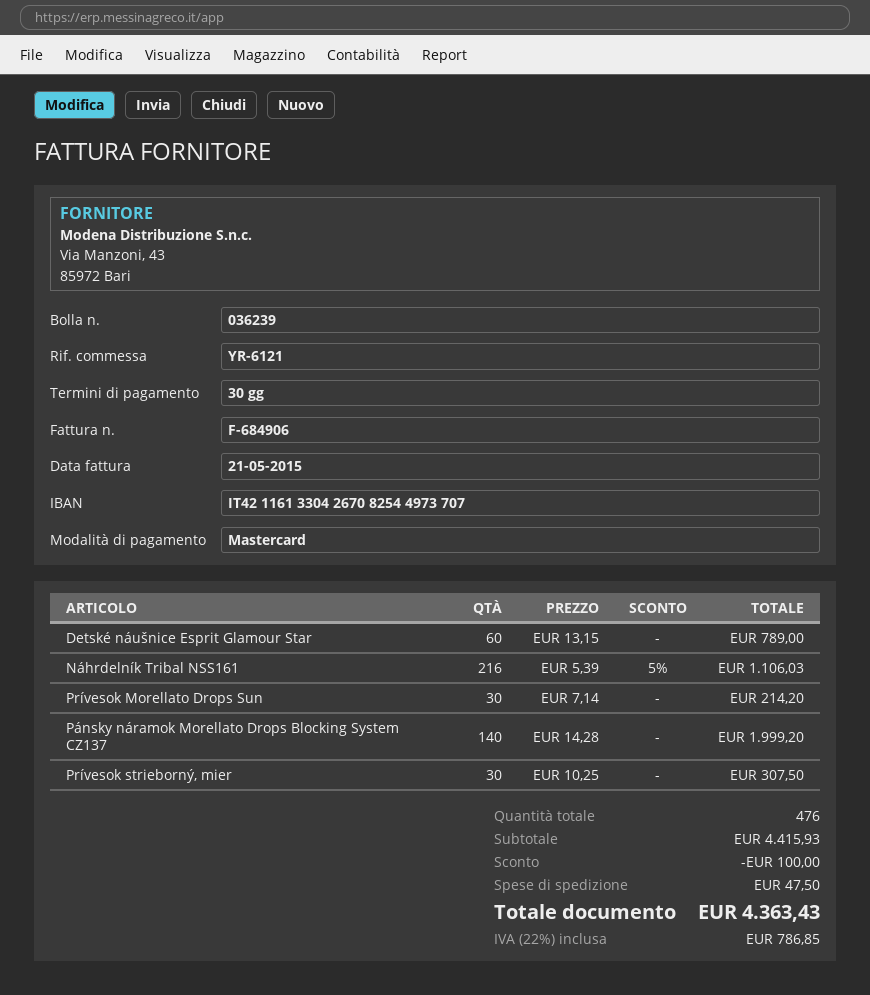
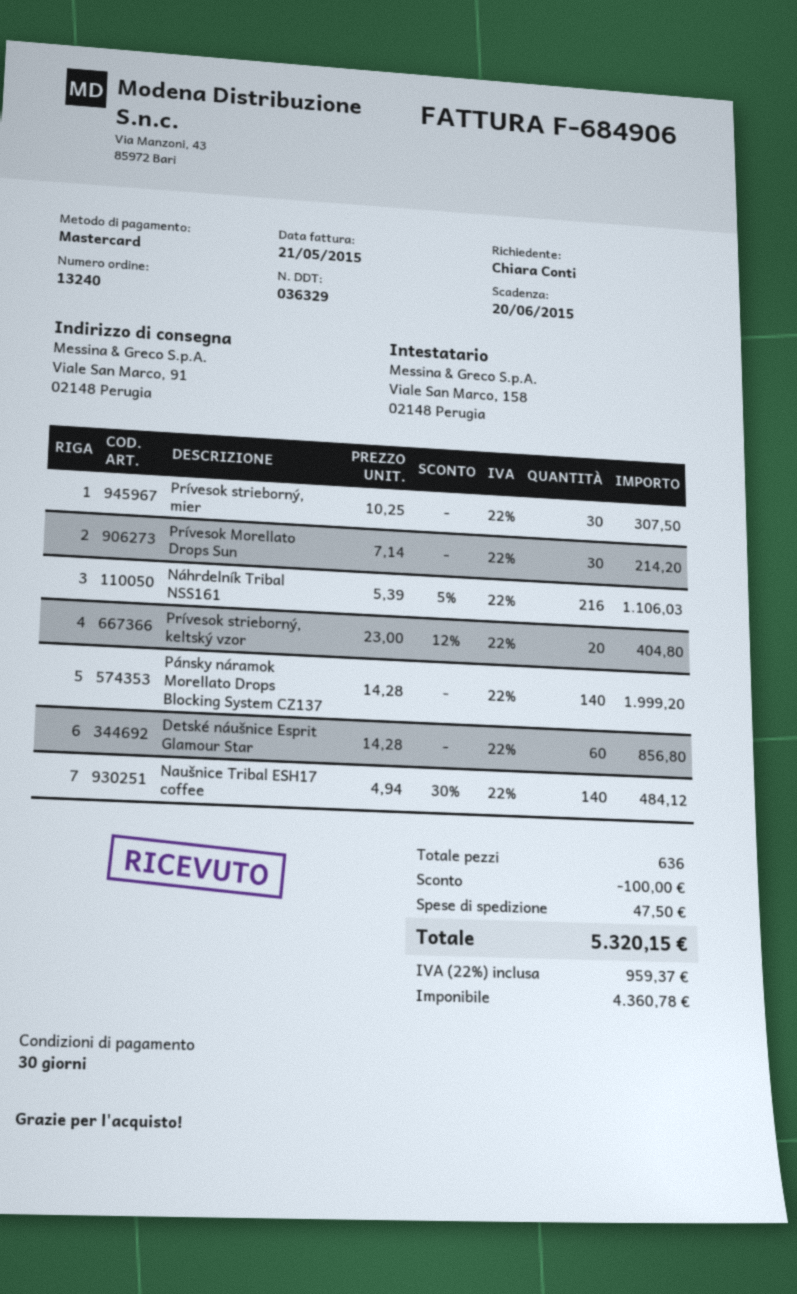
delivery note number: 036239 -> 036329
Detské náušnice Esprit Glamour Star: 60 x 13.15 = 789.00 -> 60 x 14.28 = 856.80
Prívesok strieborný, keltský vzor: none -> 20 x 23.00 - 12% = 404.80
Naušnice Tribal ESH17 coffee: none -> 140 x 4.94 - 30% = 484.12
total quantity: 476 -> 636
tax: 22% = 786.85 -> 22% = 959.37
total: 4363.43 -> 5320.15

